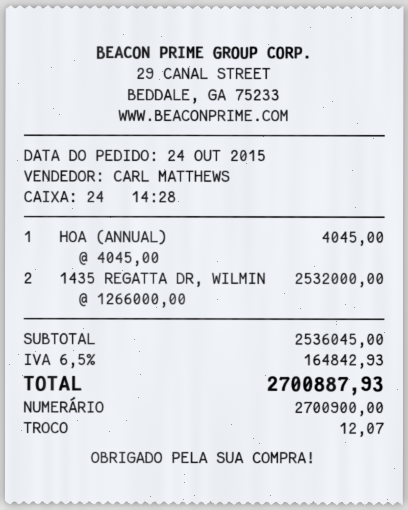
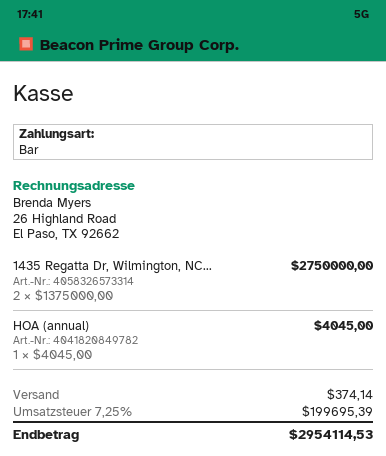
1435 REGATTA DR, WILMIN: 2 x 1266000.00 = 2532000.00 -> 2 x 1375000.00 = 2750000.00
shipping: none -> 374.14
tax: 6.5% = 164842.93 -> 7.25% = 199695.39
total: 2700887.93 -> 2954114.53

